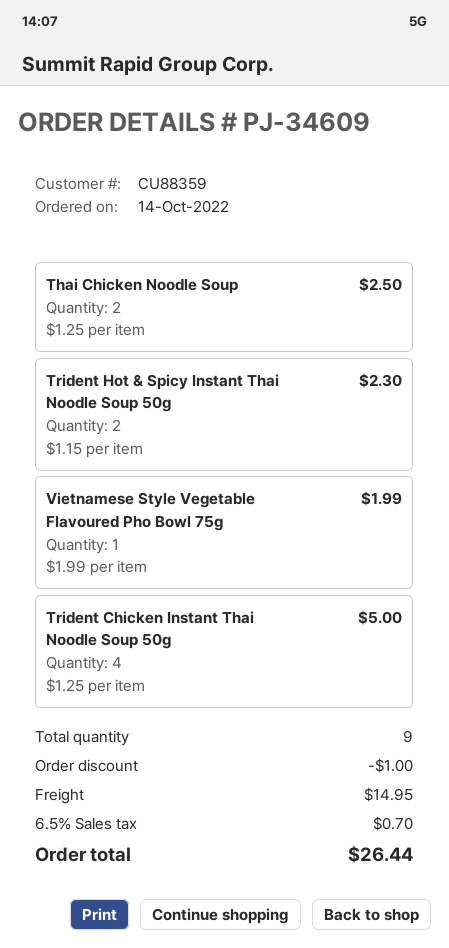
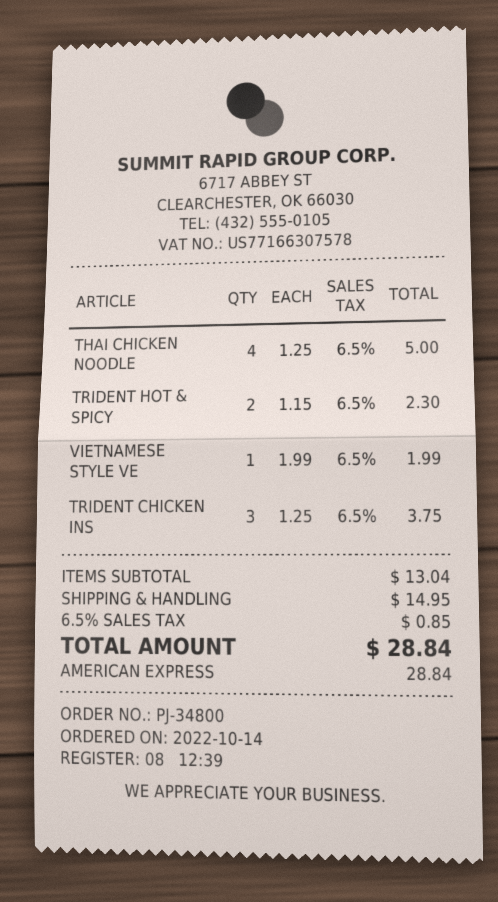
order number: PJ-34609 -> PJ-34800
Thai Chicken Noodle Soup: 2 x 1.25 = 2.50 -> 4 x 1.25 = 5.00
Trident Chicken Instant Thai Noodle Soup 50g: 4 x 1.25 = 5.00 -> 3 x 1.25 = 3.75
discount: 1.00 -> none
tax: 6.5% = 0.70 -> 6.5% = 0.85
total: 26.44 -> 28.84

